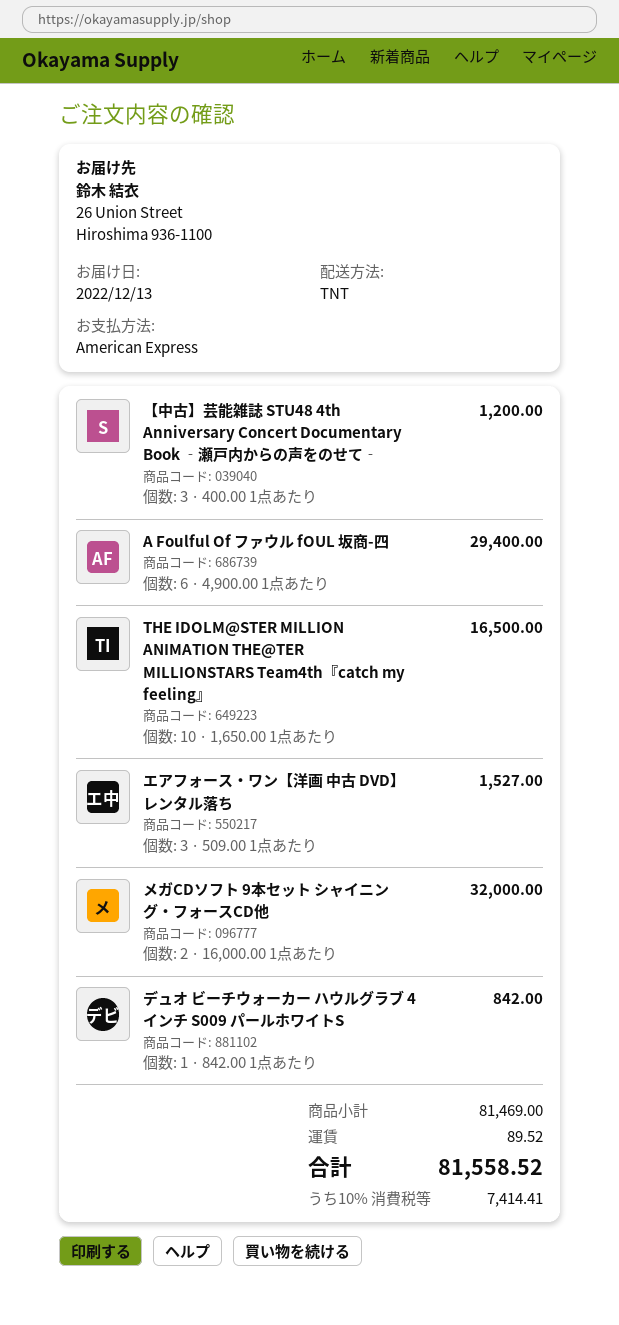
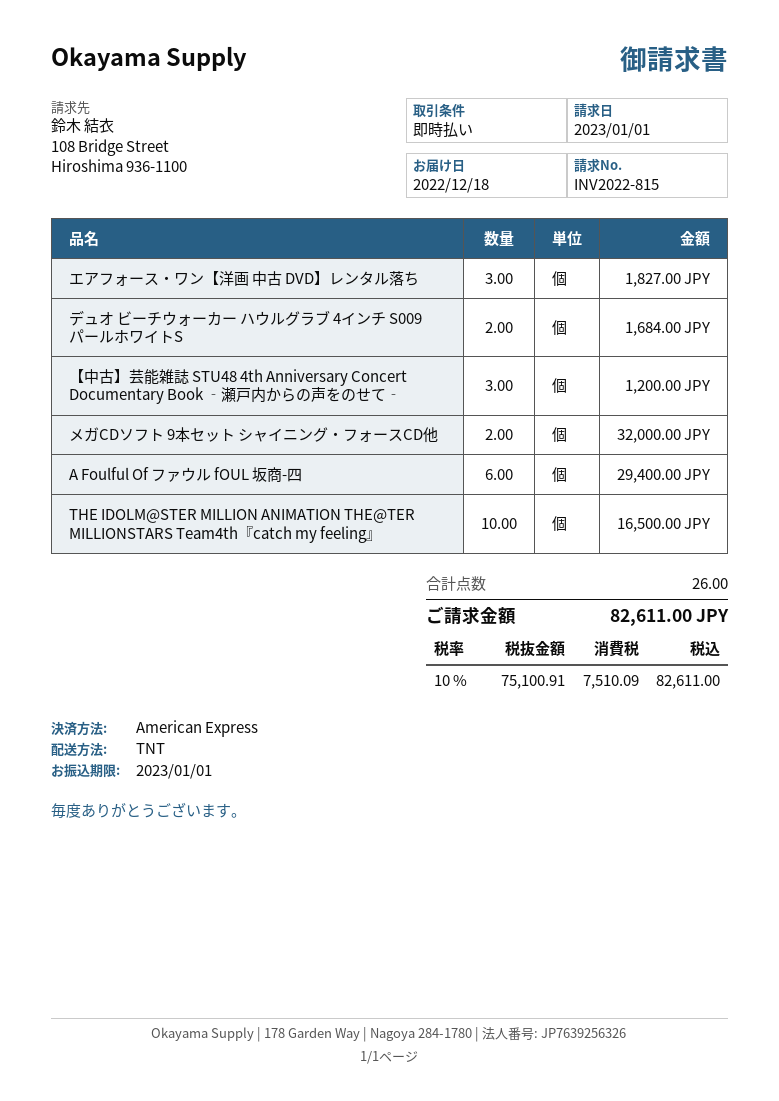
delivery date: 2022-12-13 -> 2022-12-18
エアフォース・ワン【洋画 中古 DVD】レンタル落ち: 3 for 1527.00 -> 3 for 1827.00
デュオ ビーチウォーカー ハウルグラブ 4インチ S009 パールホワイトS: 1 for 842.00 -> 2 for 1684.00
shipping: 89.52 -> none
tax: 10% = 7414.41 -> 10% = 7510.09
total: 81558.52 -> 82611.00

